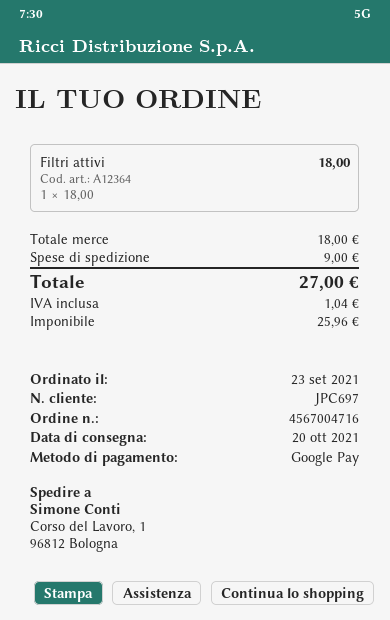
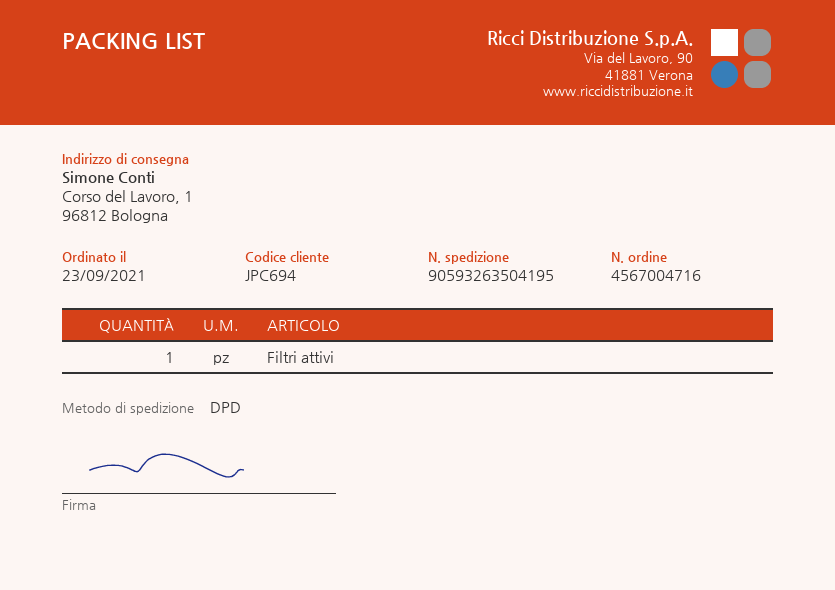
customer number: JPC697 -> JPC694

